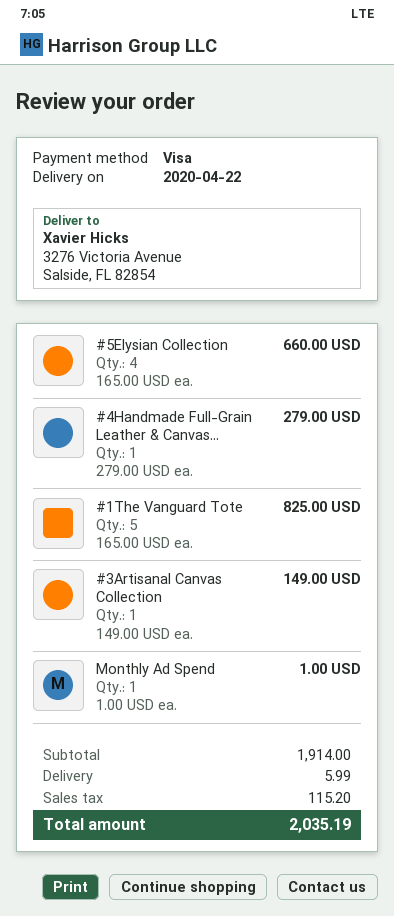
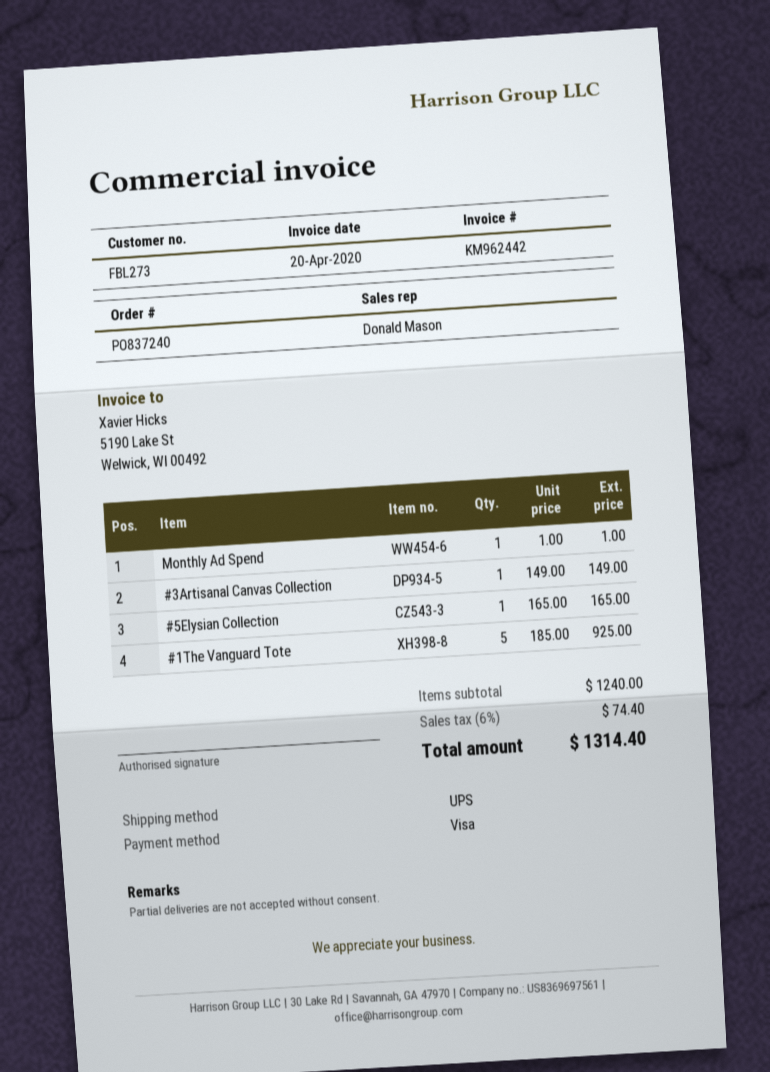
#5Elysian Collection: 4 x 165.00 = 660.00 -> 1 x 165.00 = 165.00
#4Handmade Full-Grain Leather & Canvas...: 1 x 279.00 = 279.00 -> none
#1The Vanguard Tote: 5 x 165.00 = 825.00 -> 5 x 185.00 = 925.00
subtotal: 1914.00 -> 1240.00
shipping: 5.99 -> none
tax: 115.20 -> 74.40
total: 2035.19 -> 1314.40

